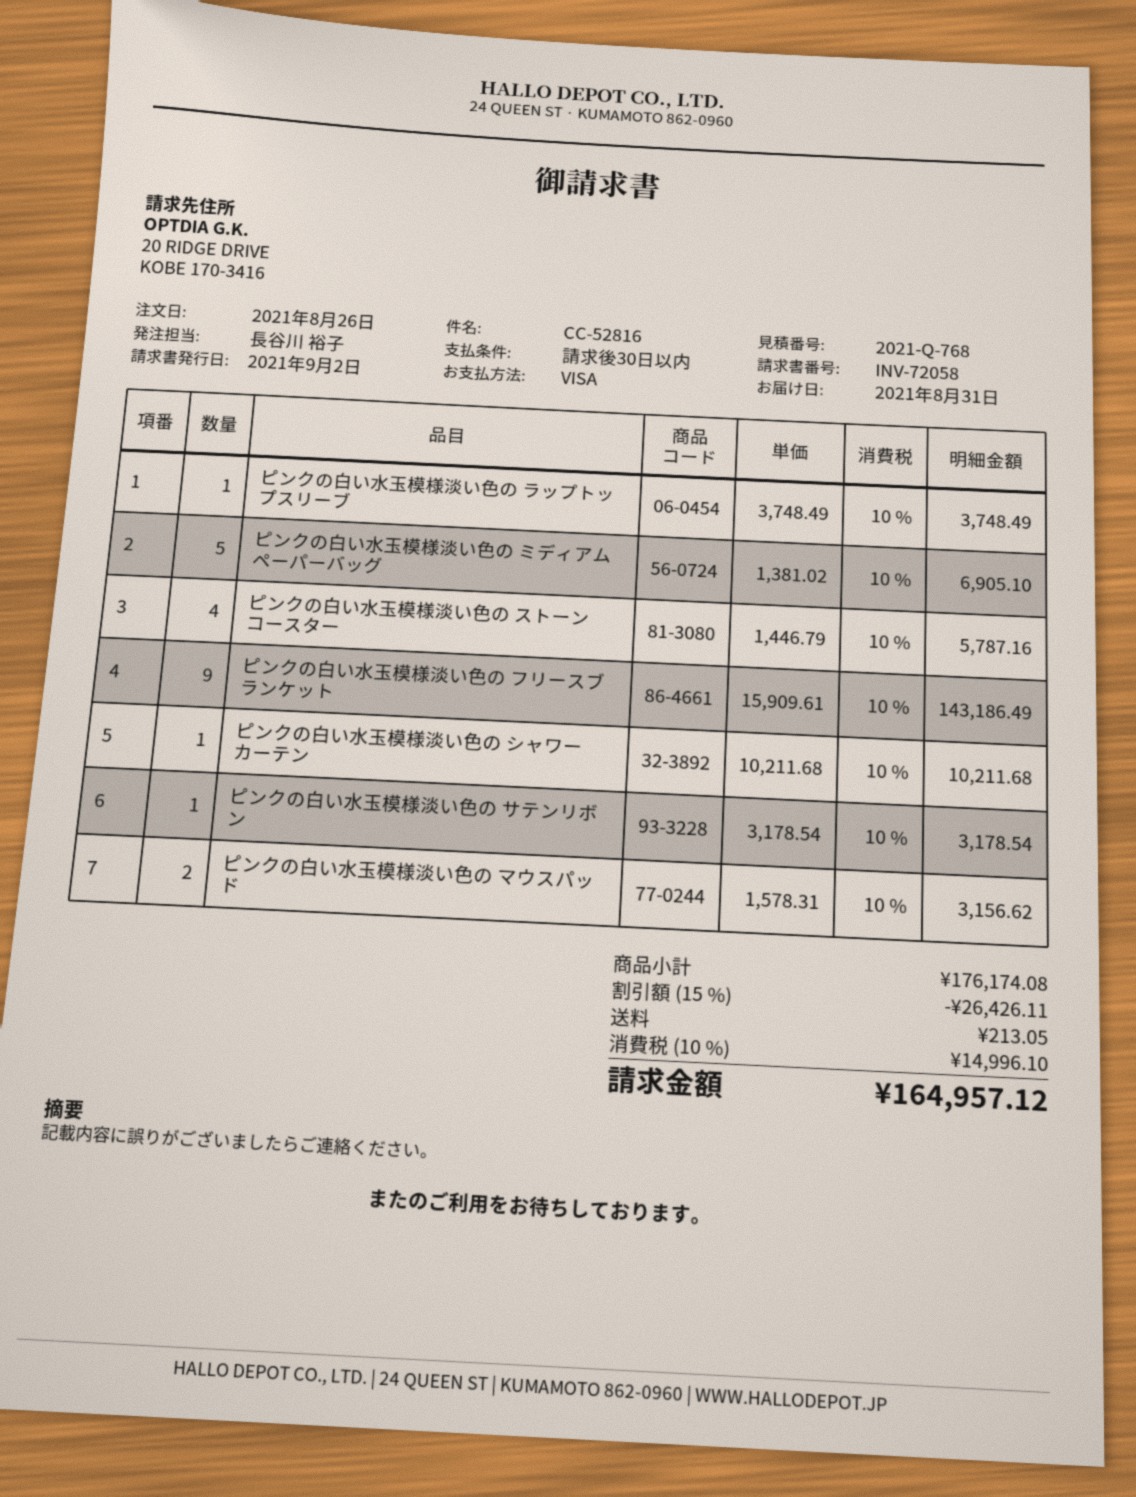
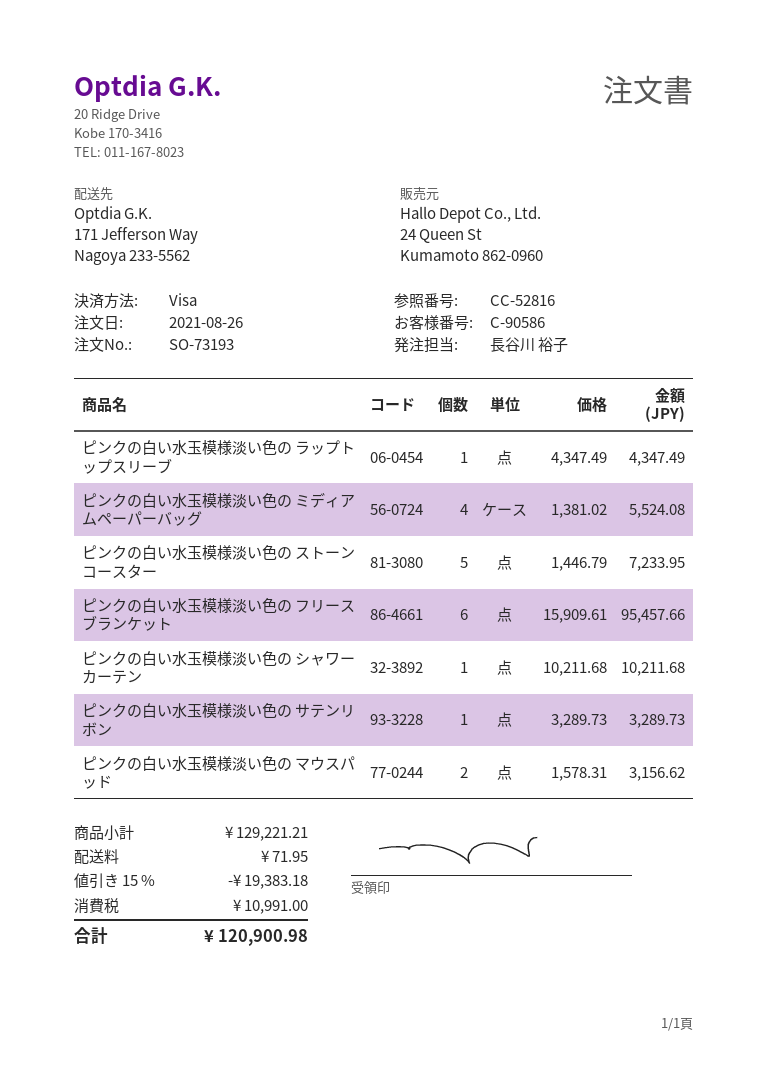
ピンクの白い水玉模様淡い色の ラップトップスリーブ: 1 x 3748.49 = 3748.49 -> 1 x 4347.49 = 4347.49
ピンクの白い水玉模様淡い色の ミディアムペーパーバッグ: 5 x 1381.02 = 6905.10 -> 4 x 1381.02 = 5524.08
ピンクの白い水玉模様淡い色の ストーンコースター: 4 x 1446.79 = 5787.16 -> 5 x 1446.79 = 7233.95
ピンクの白い水玉模様淡い色の フリースブランケット: 9 x 15909.61 = 143186.49 -> 6 x 15909.61 = 95457.66
ピンクの白い水玉模様淡い色の サテンリボン: 1 x 3178.54 = 3178.54 -> 1 x 3289.73 = 3289.73
subtotal: 176174.08 -> 129221.21
discount: 15% = 26426.11 -> 15% = 19383.18
shipping: 213.05 -> 71.95
tax: 14996.10 -> 10991.00
total: 164957.12 -> 120900.98

